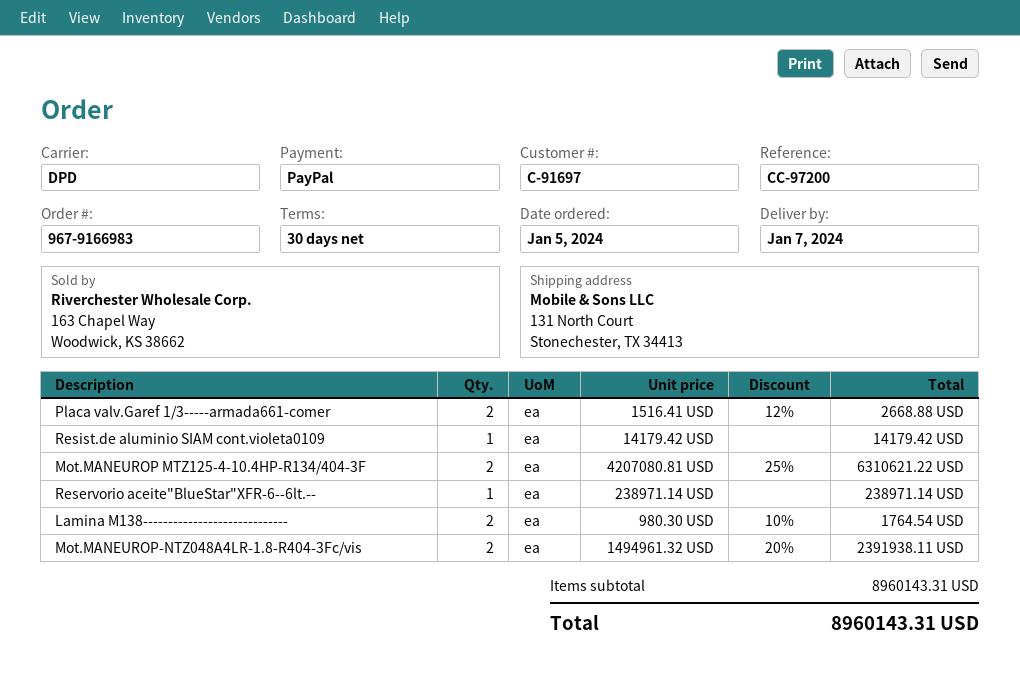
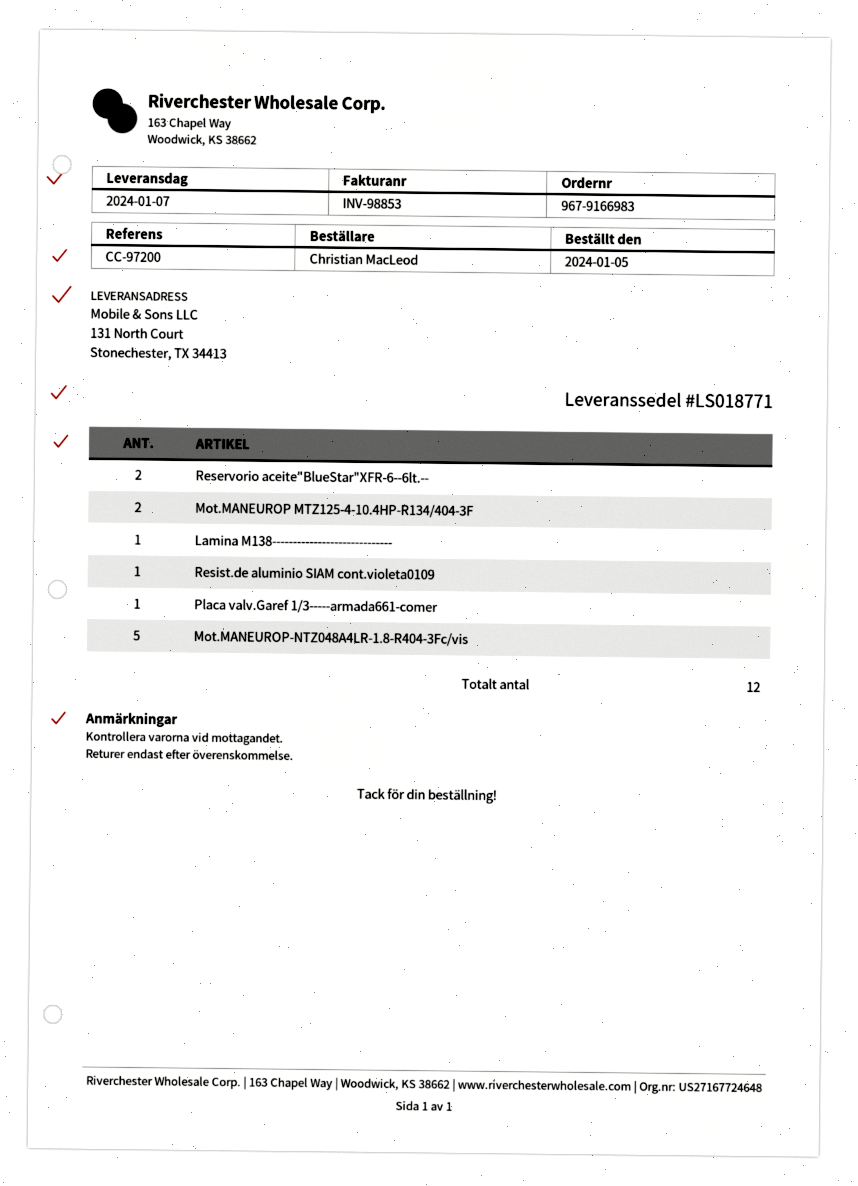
Placa valv.Garef 1/3-----armada661-comer: 2 -> 1
Reservorio aceite"BlueStar"XFR-6--6lt.--: 1 -> 2
Lamina M138-----------------------------: 2 -> 1
Mot.MANEUROP-NTZ048A4LR-1.8-R404-3Fc/vis: 2 -> 5

